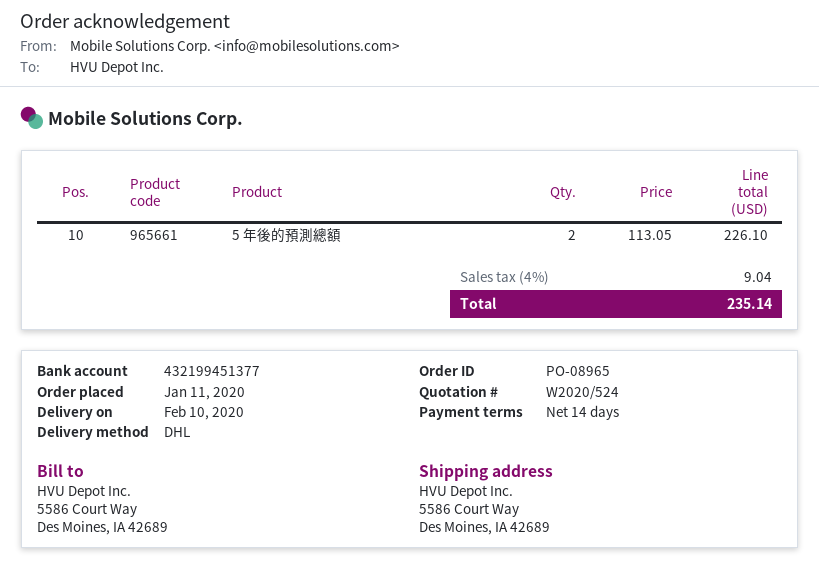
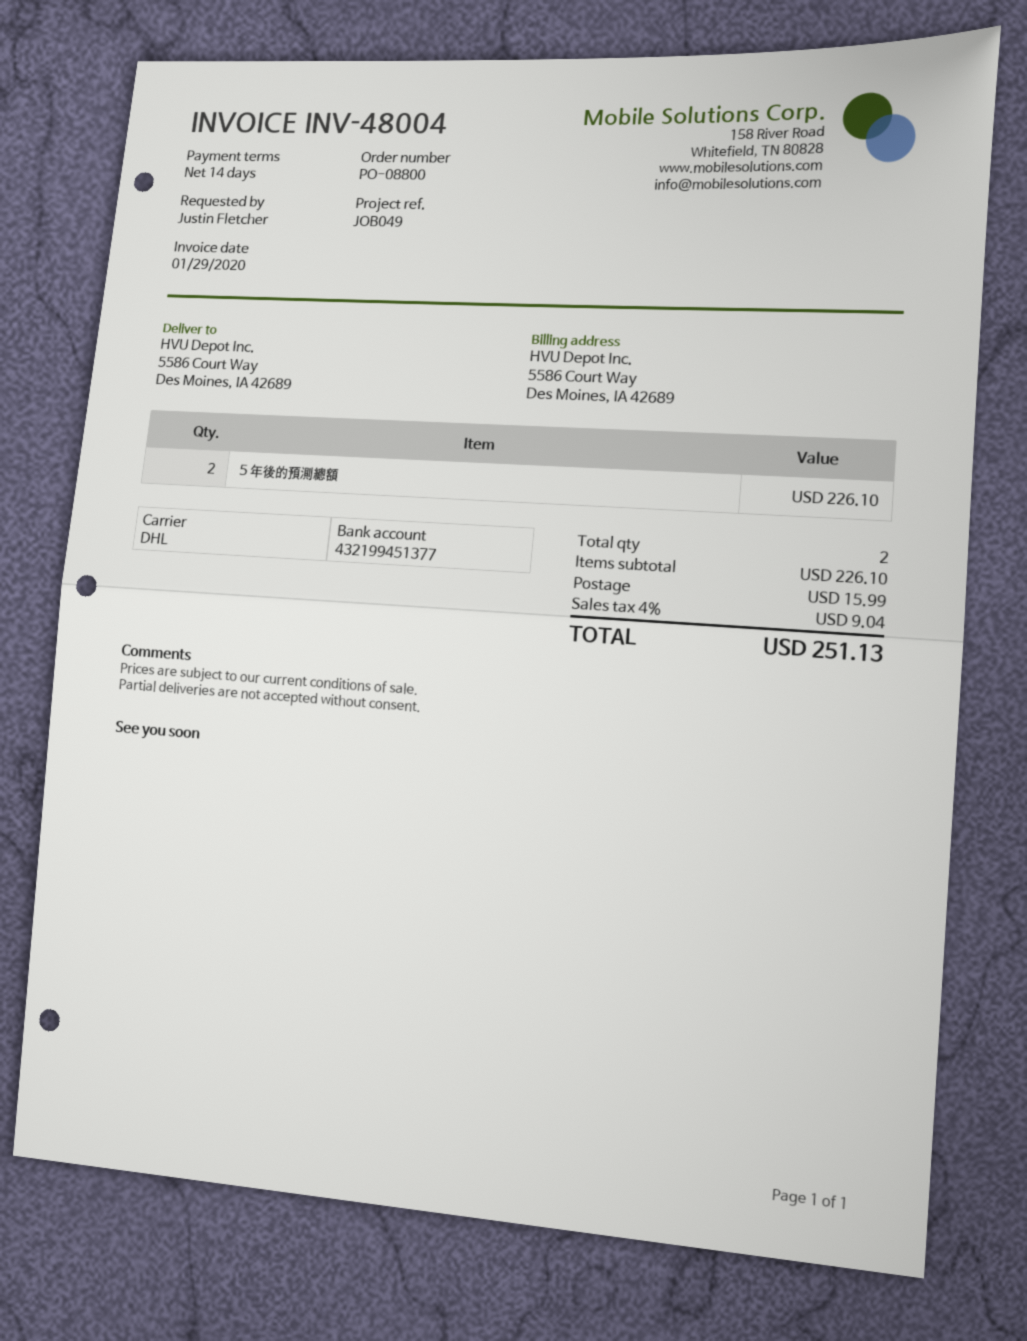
order number: PO-08965 -> PO-08800
shipping: none -> 15.99
total: 235.14 -> 251.13

